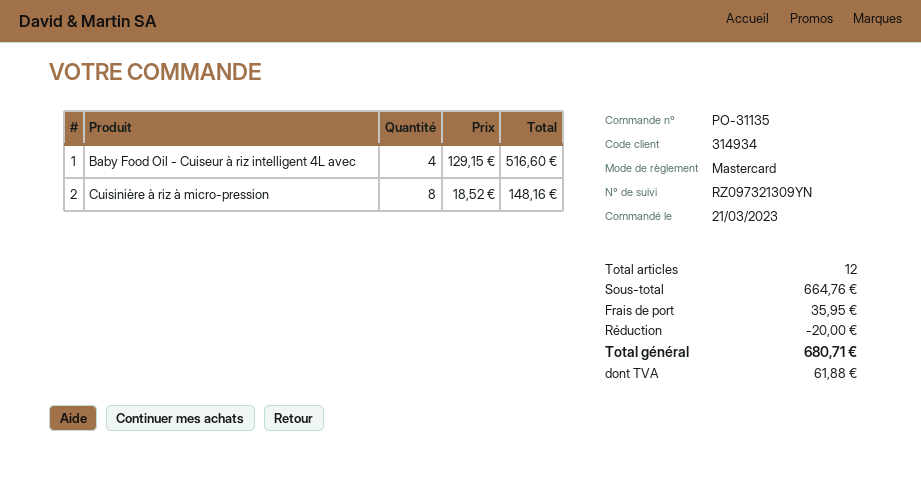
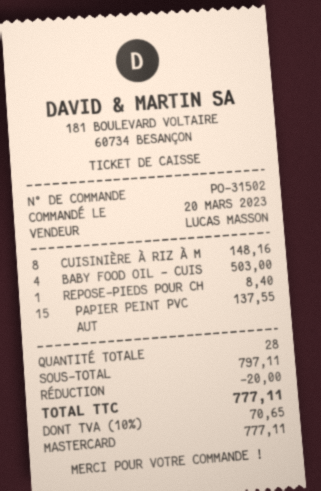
order number: PO-31135 -> PO-31502
order date: 2023-03-21 -> 2023-03-20
Baby Food Oil - Cuiseur à riz intelligent 4L avec: 4 for 516.60 -> 4 for 503.00
REPOSE-PIEDS POUR CH: none -> 1 for 8.40
PAPIER PEINT PVC AUT: none -> 15 for 137.55
total quantity: 12 -> 28
subtotal: 664.76 -> 797.11
shipping: 35.95 -> none
tax: 61.88 -> 70.65
total: 680.71 -> 777.11

